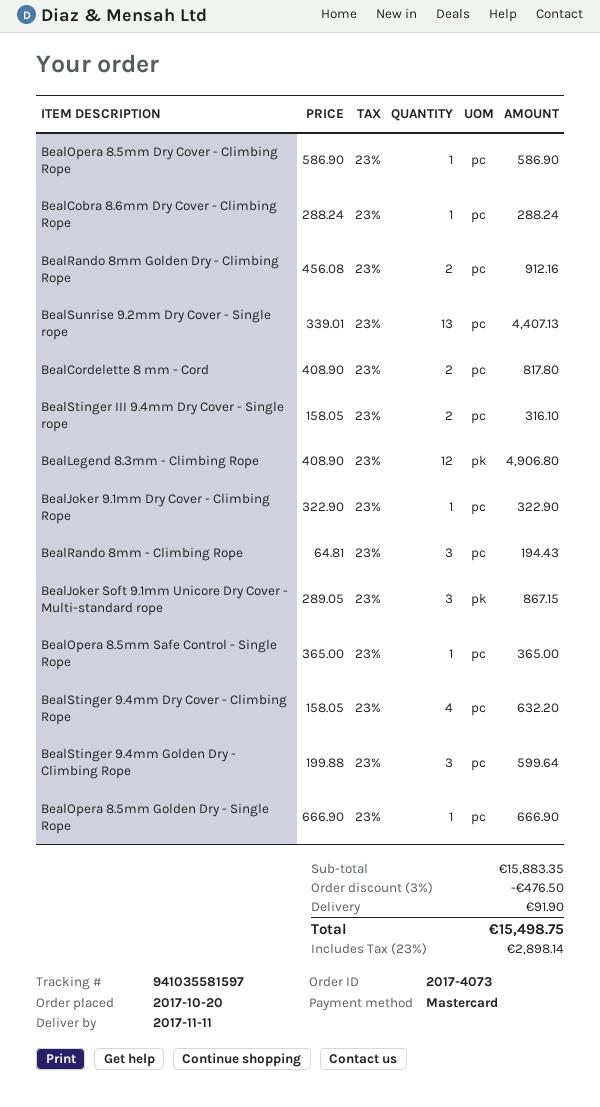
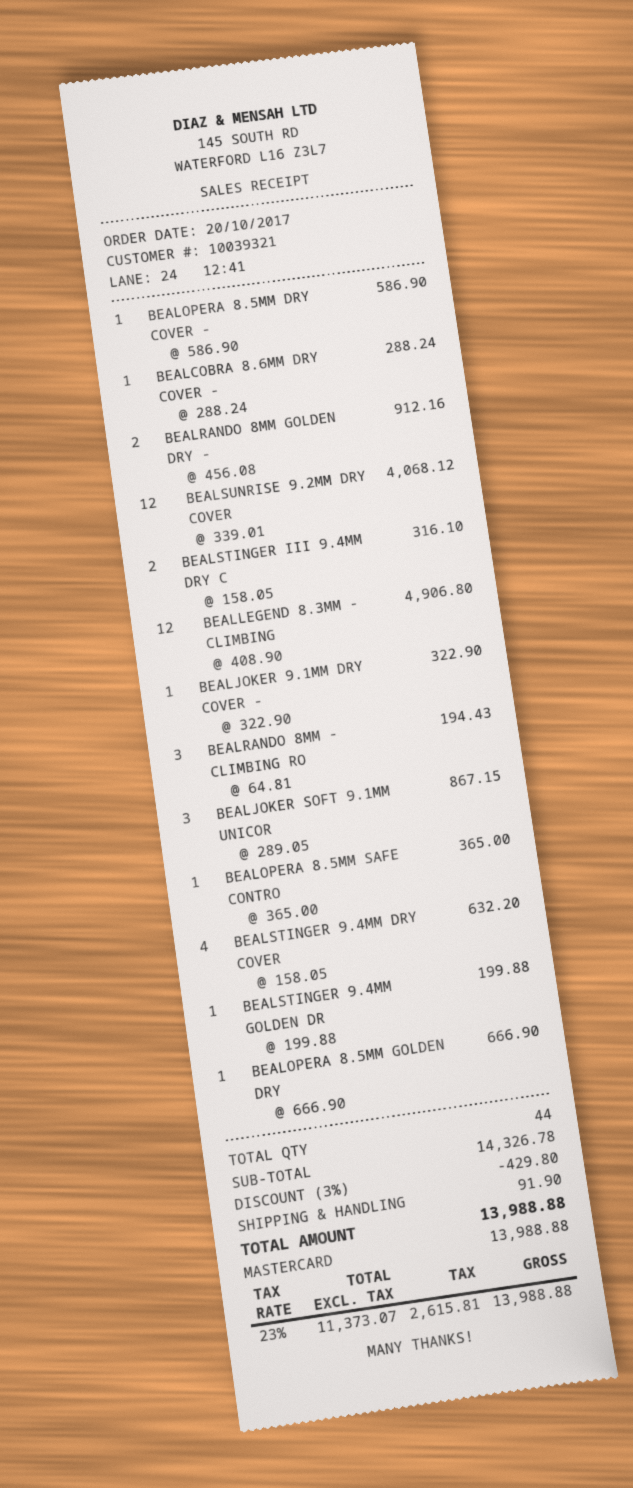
BealSunrise 9.2mm Dry Cover - Single rope: 13 x 339.01 = 4407.13 -> 12 x 339.01 = 4068.12
BealCordelette 8 mm - Cord: 2 x 408.90 = 817.80 -> none
BealStinger 9.4mm Golden Dry - Climbing Rope: 3 x 199.88 = 599.64 -> 1 x 199.88 = 199.88
subtotal: 15883.35 -> 14326.78
discount: 3% = 476.50 -> 3% = 429.80
tax: 23% = 2898.14 -> 23% = 2615.81
total: 15498.75 -> 13988.88

